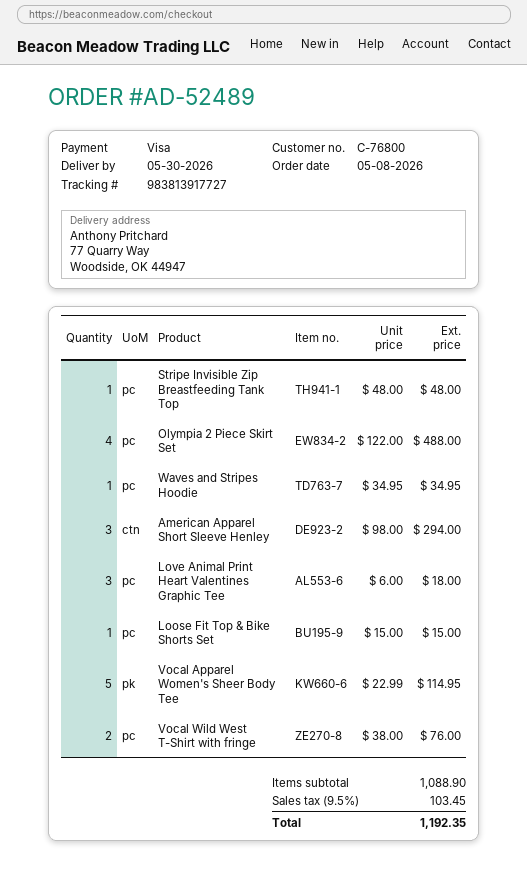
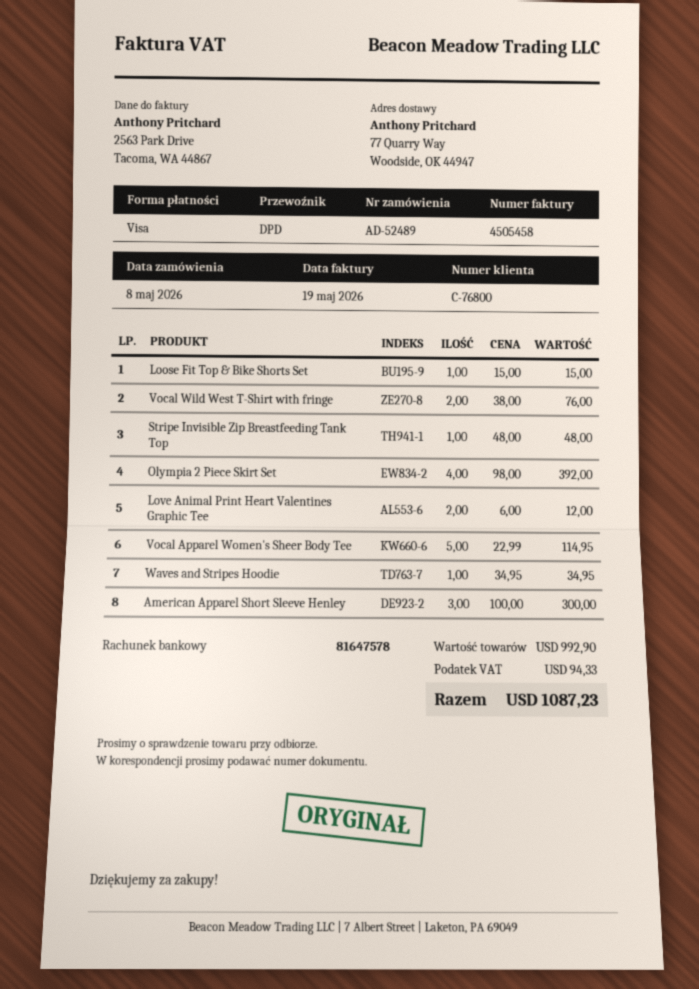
Olympia 2 Piece Skirt Set: 4 x 122.00 = 488.00 -> 4 x 98.00 = 392.00
American Apparel Short Sleeve Henley: 3 x 98.00 = 294.00 -> 3 x 100.00 = 300.00
Love Animal Print Heart Valentines Graphic Tee: 3 x 6.00 = 18.00 -> 2 x 6.00 = 12.00
subtotal: 1088.90 -> 992.90
tax: 103.45 -> 94.33
total: 1192.35 -> 1087.23

